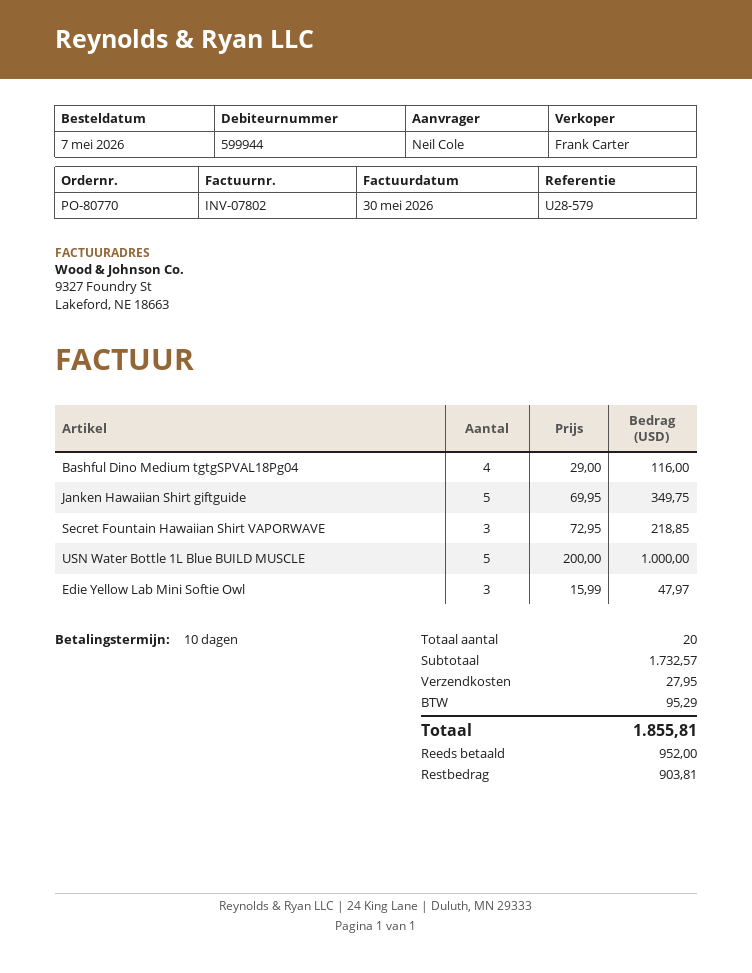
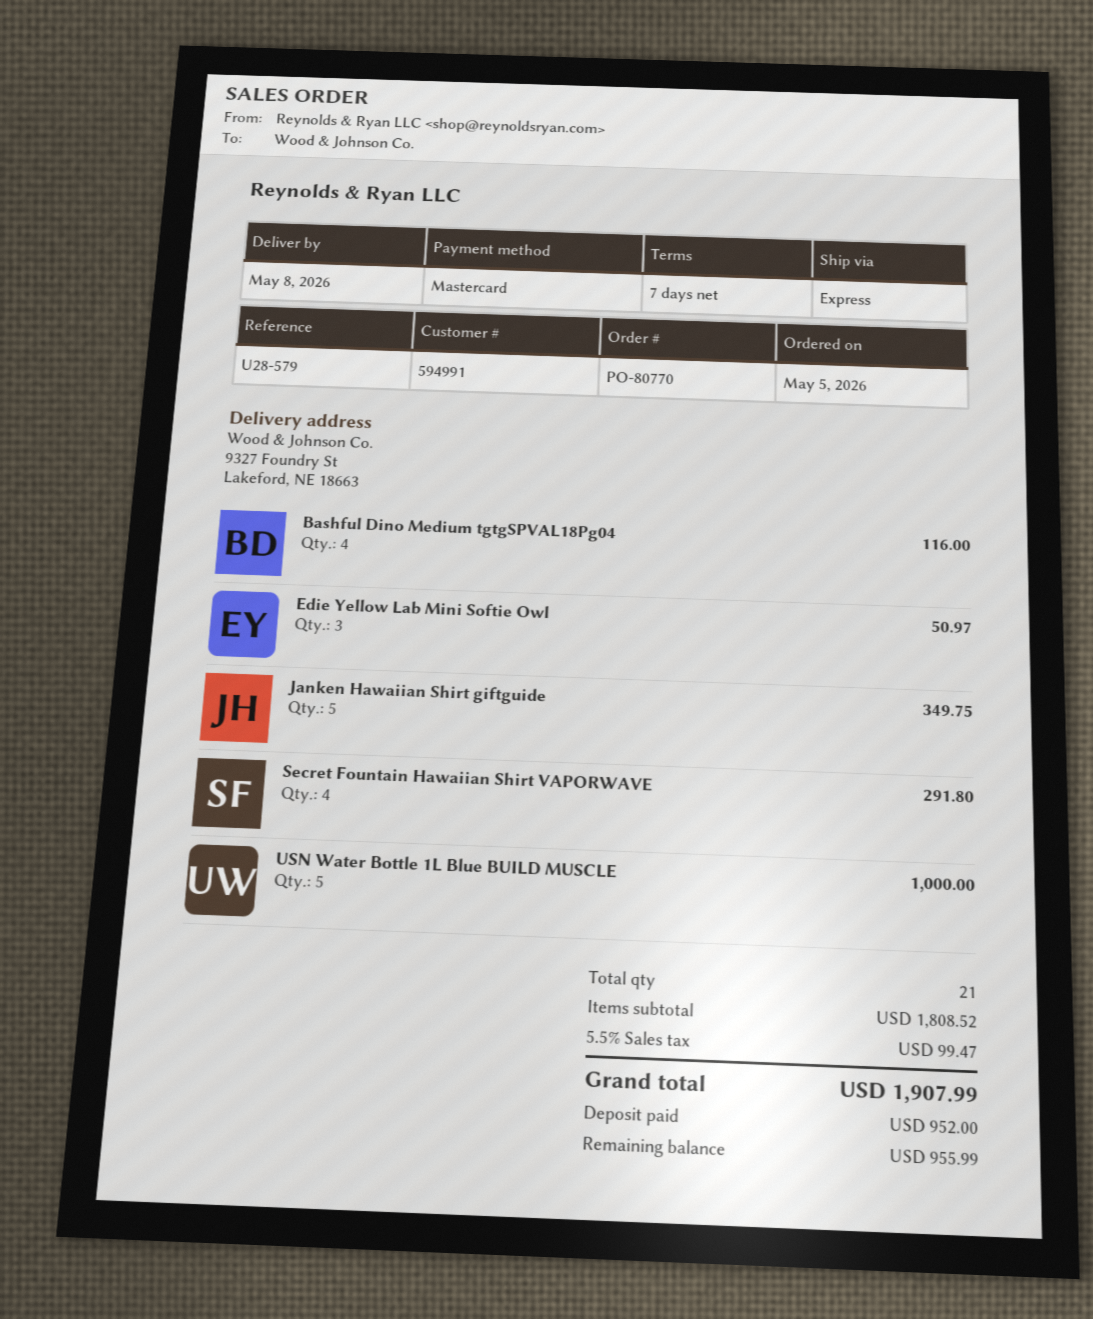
order date: 2026-05-07 -> 2026-05-05
payment terms: 10 days -> 7 days
customer number: 599944 -> 594991
Secret Fountain Hawaiian Shirt VAPORWAVE: 3 for 218.85 -> 4 for 291.80
Edie Yellow Lab Mini Softie Owl: 3 for 47.97 -> 3 for 50.97
total quantity: 20 -> 21
subtotal: 1732.57 -> 1808.52
shipping: 27.95 -> none
tax: 95.29 -> 99.47
total: 1855.81 -> 1907.99
balance: 903.81 -> 955.99

